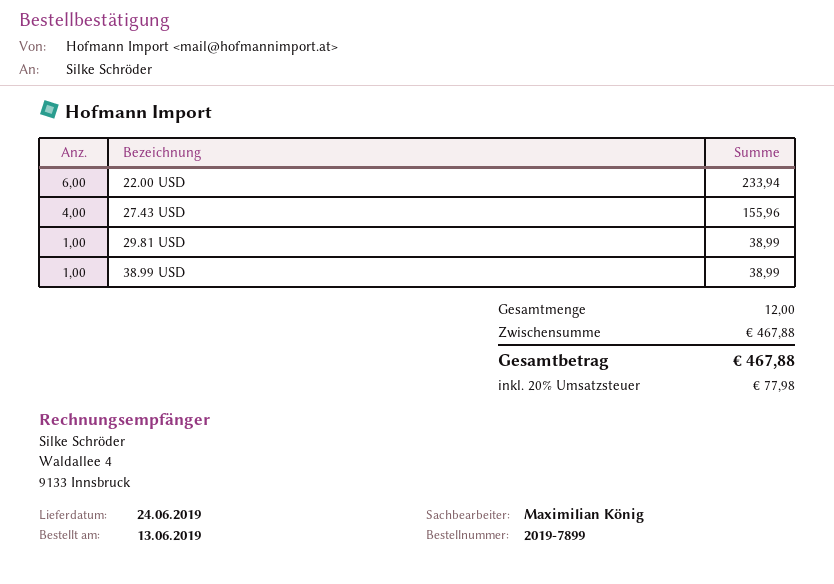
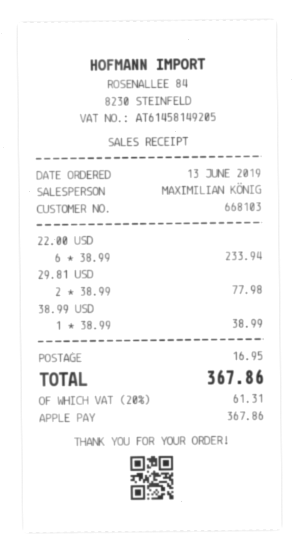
27.43 USD: 4 for 155.96 -> none
29.81 USD: 1 for 38.99 -> 2 for 77.98
shipping: none -> 16.95
tax: 20% = 77.98 -> 20% = 61.31
total: 467.88 -> 367.86

